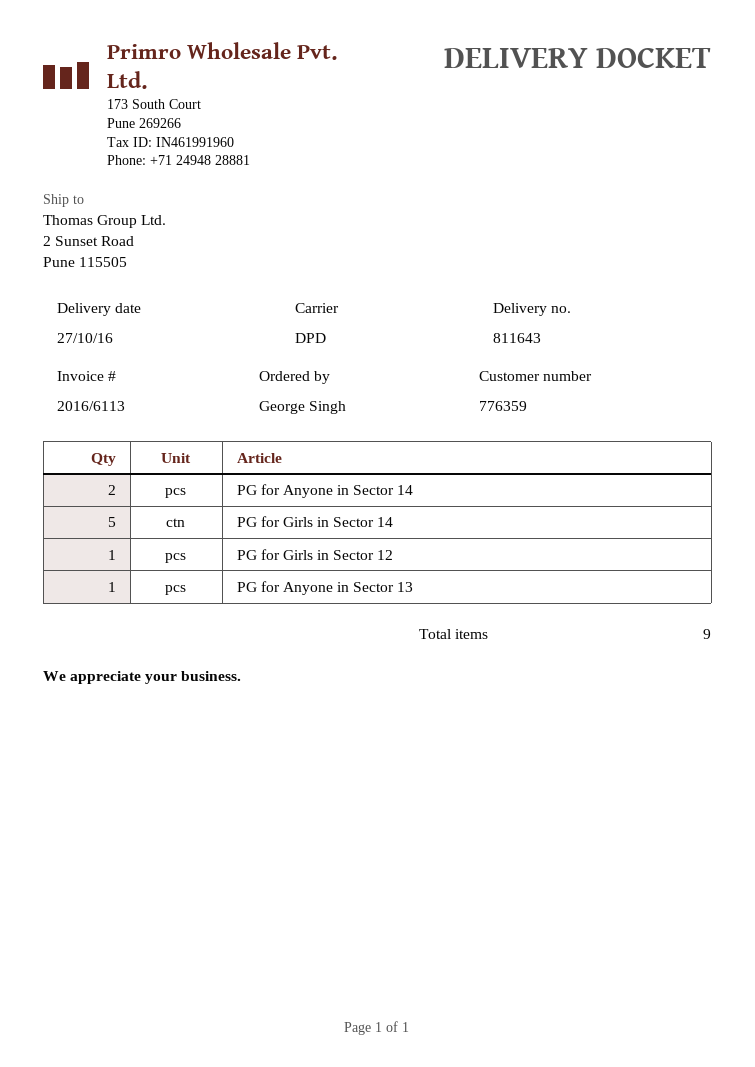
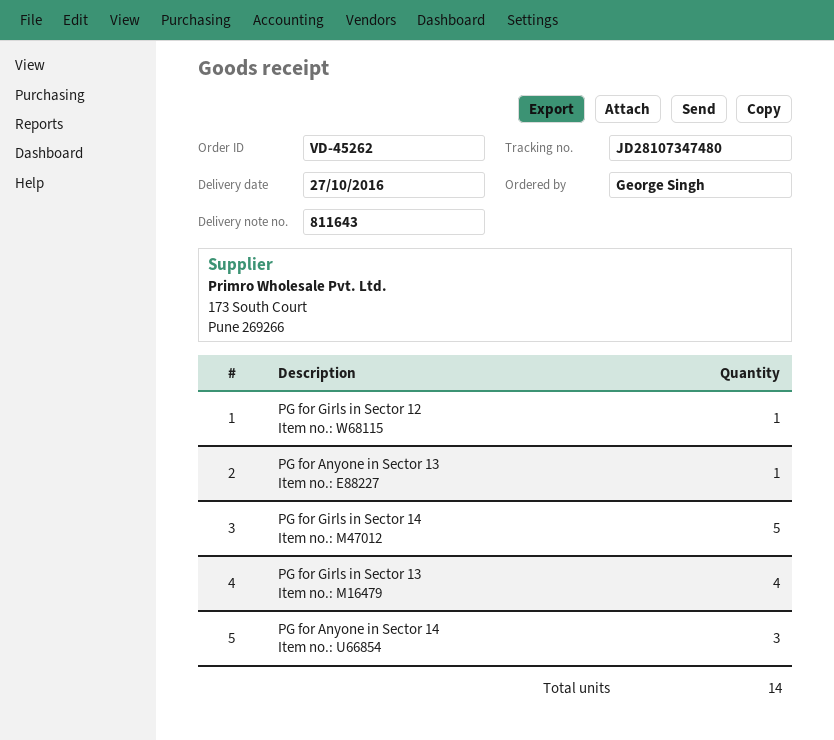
PG for Anyone in Sector 14: 2 -> 3
PG for Girls in Sector 13: none -> 4
total quantity: 9 -> 14

